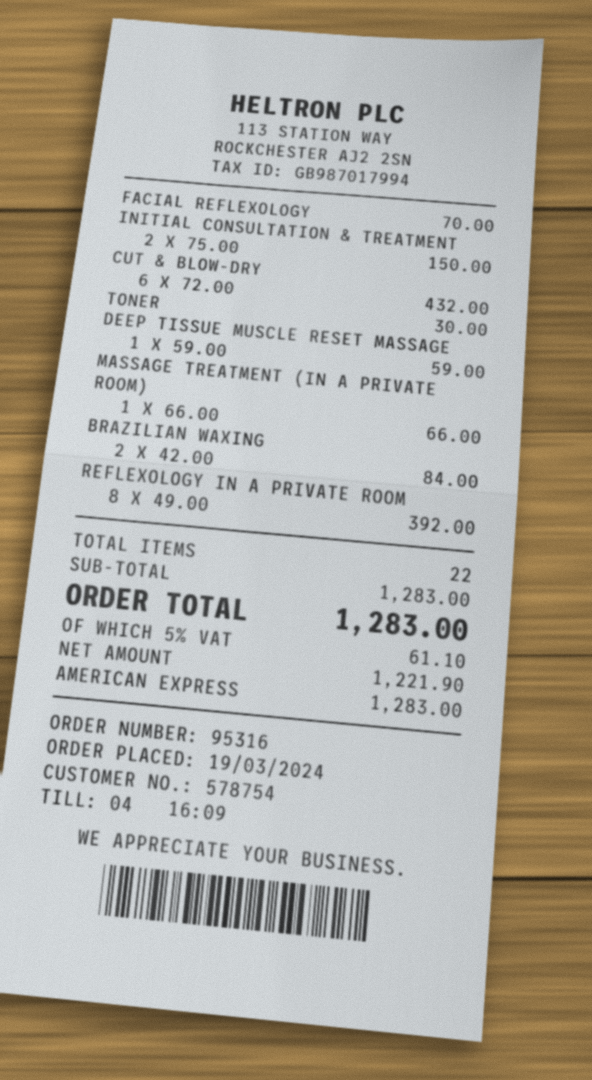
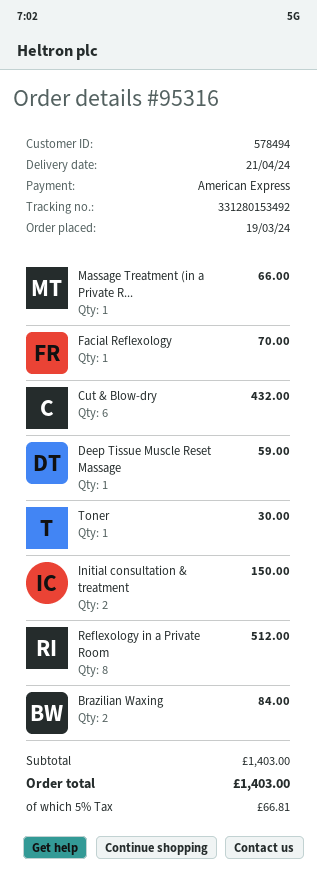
customer number: 578754 -> 578494
REFLEXOLOGY IN A PRIVATE ROOM: 8 for 392.00 -> 8 for 512.00
subtotal: 1283.00 -> 1403.00
tax: 5% = 61.10 -> 5% = 66.81
total: 1283.00 -> 1403.00

